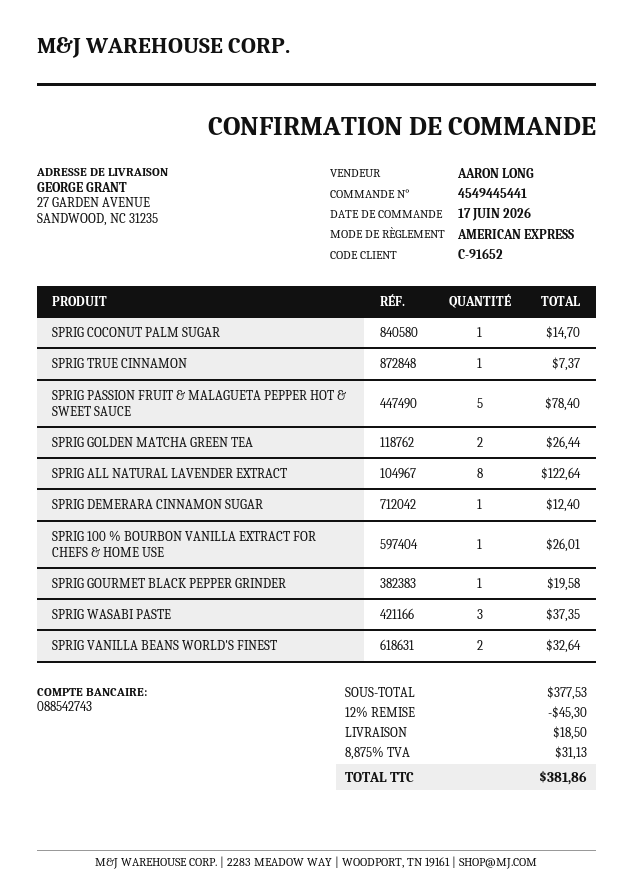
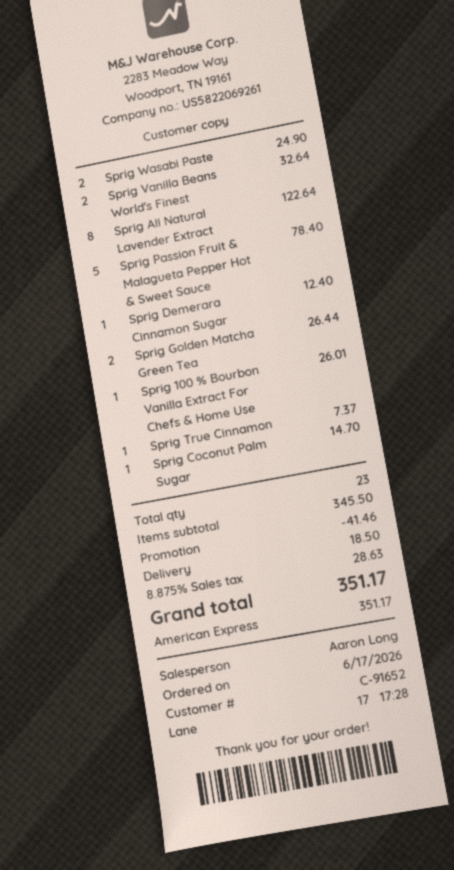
SPRIG GOURMET BLACK PEPPER GRINDER: 1 for 19.58 -> none
SPRIG WASABI PASTE: 3 for 37.35 -> 2 for 24.90
subtotal: 377.53 -> 345.50
discount: 45.30 -> 41.46
tax: 8.875% = 31.13 -> 8.875% = 28.63
total: 381.86 -> 351.17

